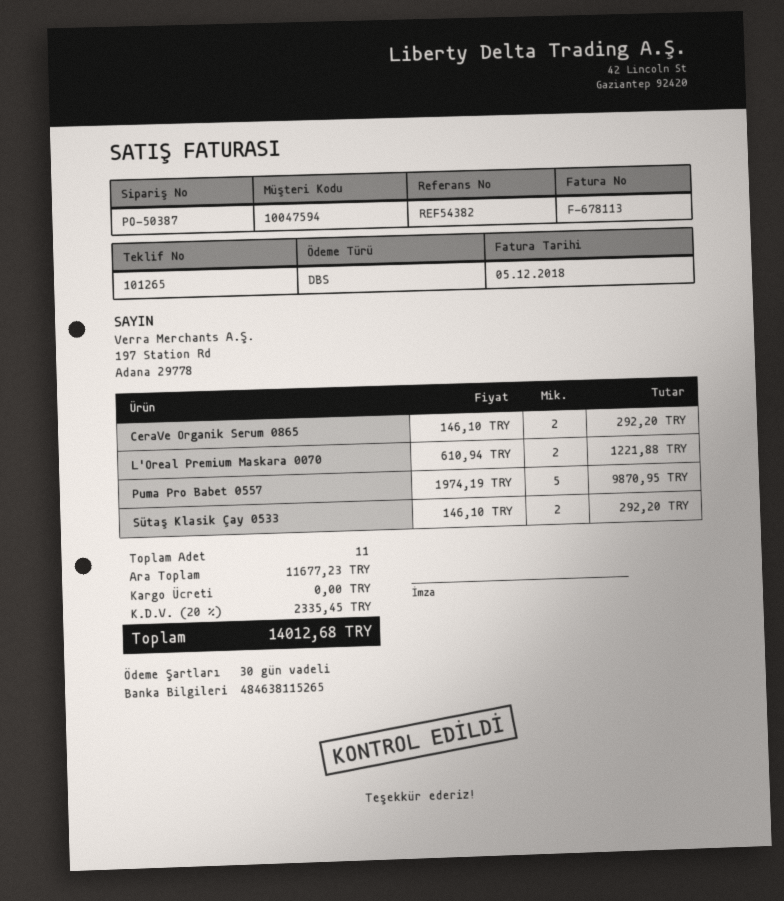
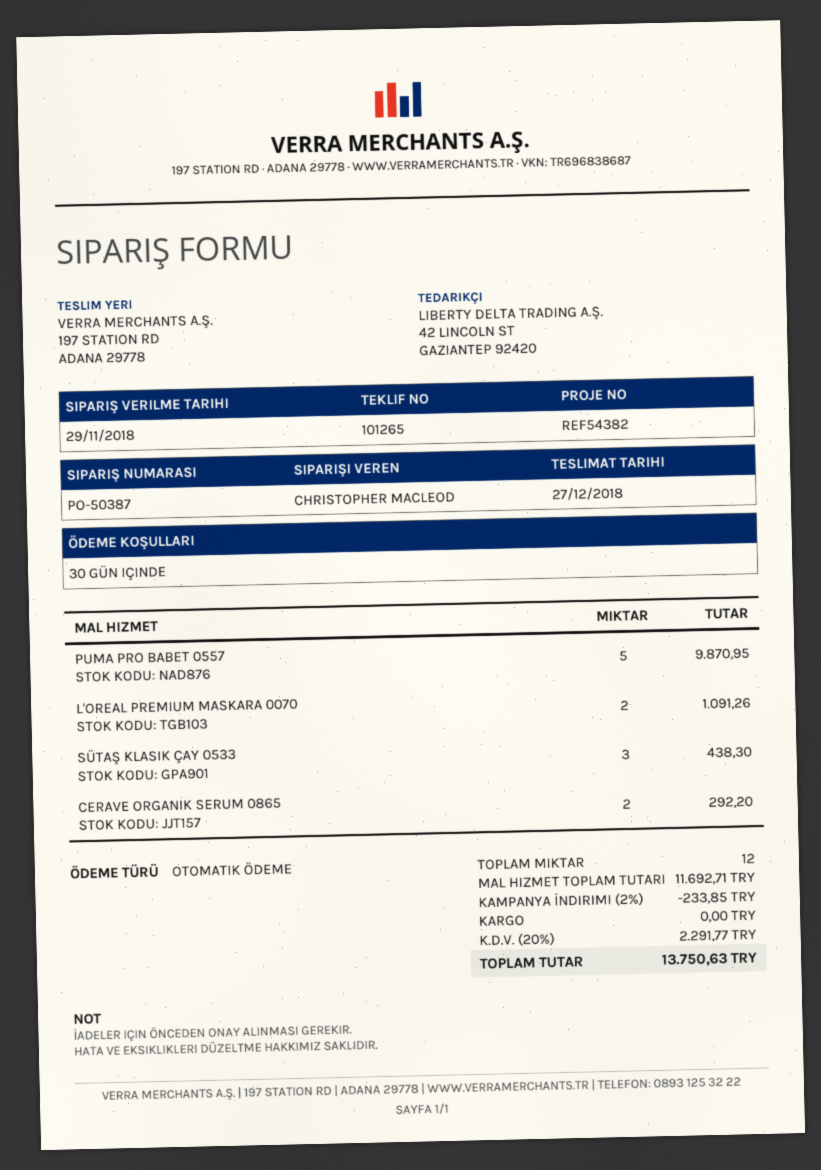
L'Oreal Premium Maskara 0070: 2 for 1221.88 -> 2 for 1091.26
Sütaş Klasik Çay 0533: 2 for 292.20 -> 3 for 438.30
total quantity: 11 -> 12
subtotal: 11677.23 -> 11692.71
discount: none -> 2% = 233.85
tax: 20% = 2335.45 -> 20% = 2291.77
total: 14012.68 -> 13750.63

